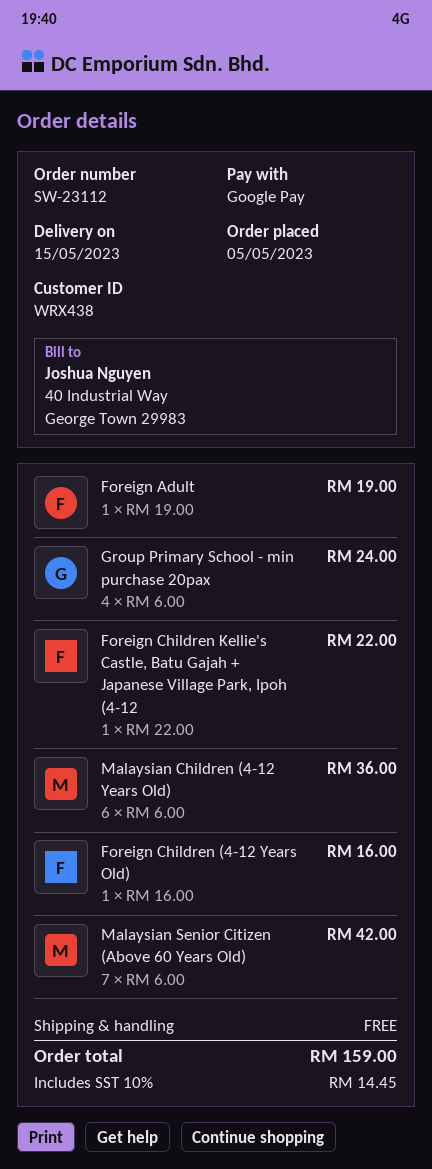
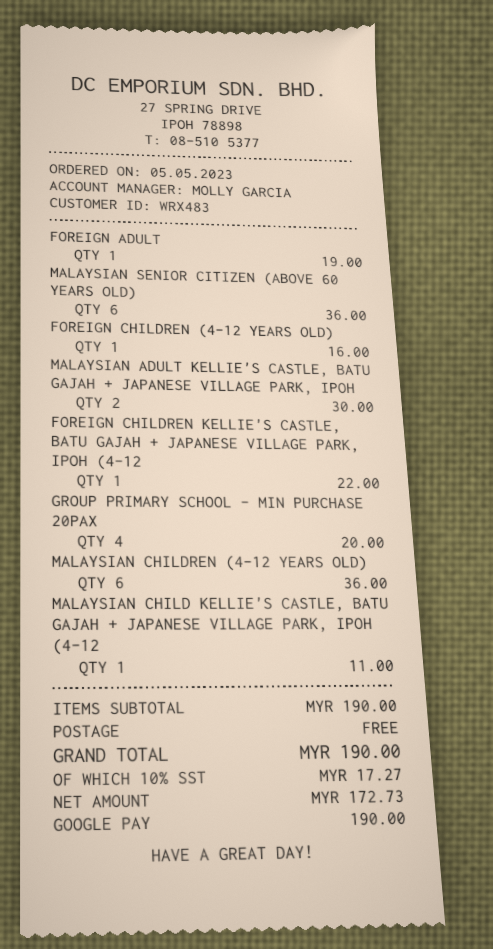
customer number: WRX438 -> WRX483
Group Primary School - min purchase 20pax: 4 for 24.00 -> 4 for 20.00
Malaysian Senior Citizen (Above 60 Years Old): 7 for 42.00 -> 6 for 36.00
MALAYSIAN ADULT KELLIE'S CASTLE, BATU GAJAH + JAPANESE VILLAGE PARK, IPOH: none -> 2 for 30.00
MALAYSIAN CHILD KELLIE'S CASTLE, BATU GAJAH + JAPANESE VILLAGE PARK, IPOH (4-12: none -> 1 for 11.00
tax: 10% = 14.45 -> 10% = 17.27
total: 159.00 -> 190.00

